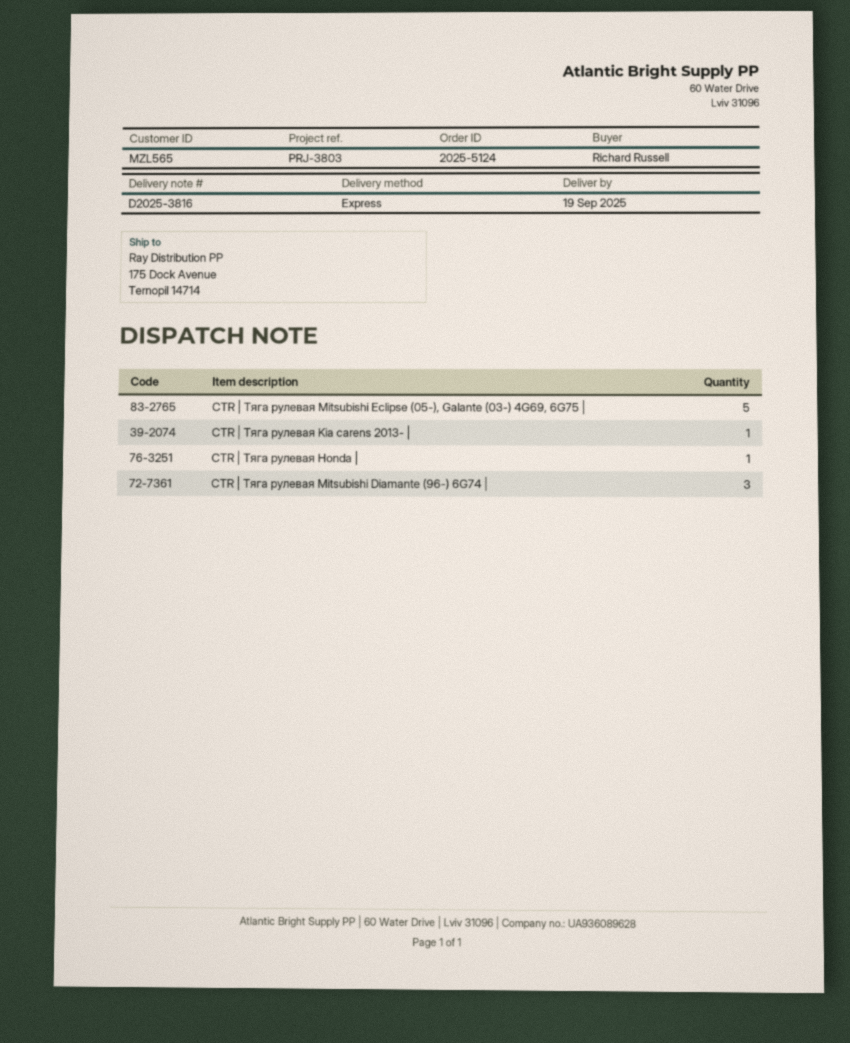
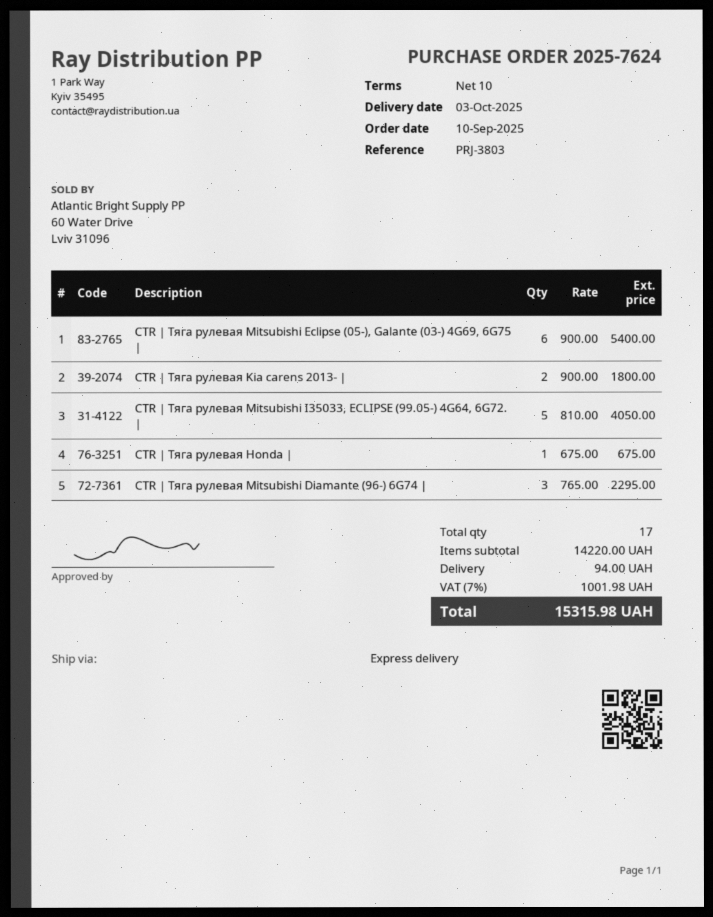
order number: 2025-5124 -> 2025-7624
delivery date: 2025-09-19 -> 2025-10-03
CTR | Тяга рулевая Mitsubishi Eclipse (05-), Galante (03-) 4G69, 6G75 |: 5 -> 6
CTR | Тяга рулевая Kia carens 2013- |: 1 -> 2
CTR | Тяга рулевая Mitsubishi I35033, ECLIPSE (99.05-) 4G64, 6G72. |: none -> 5

